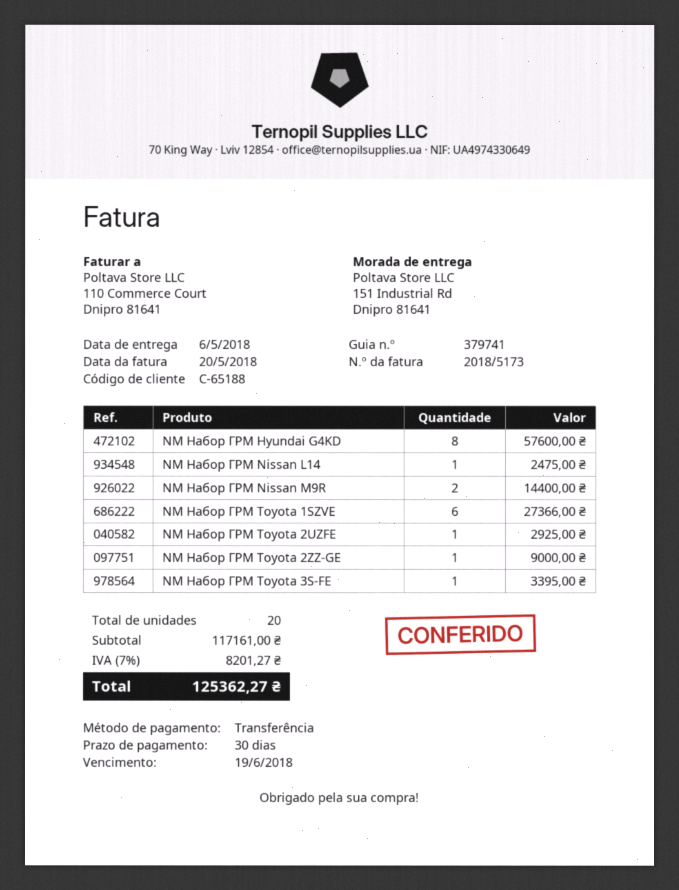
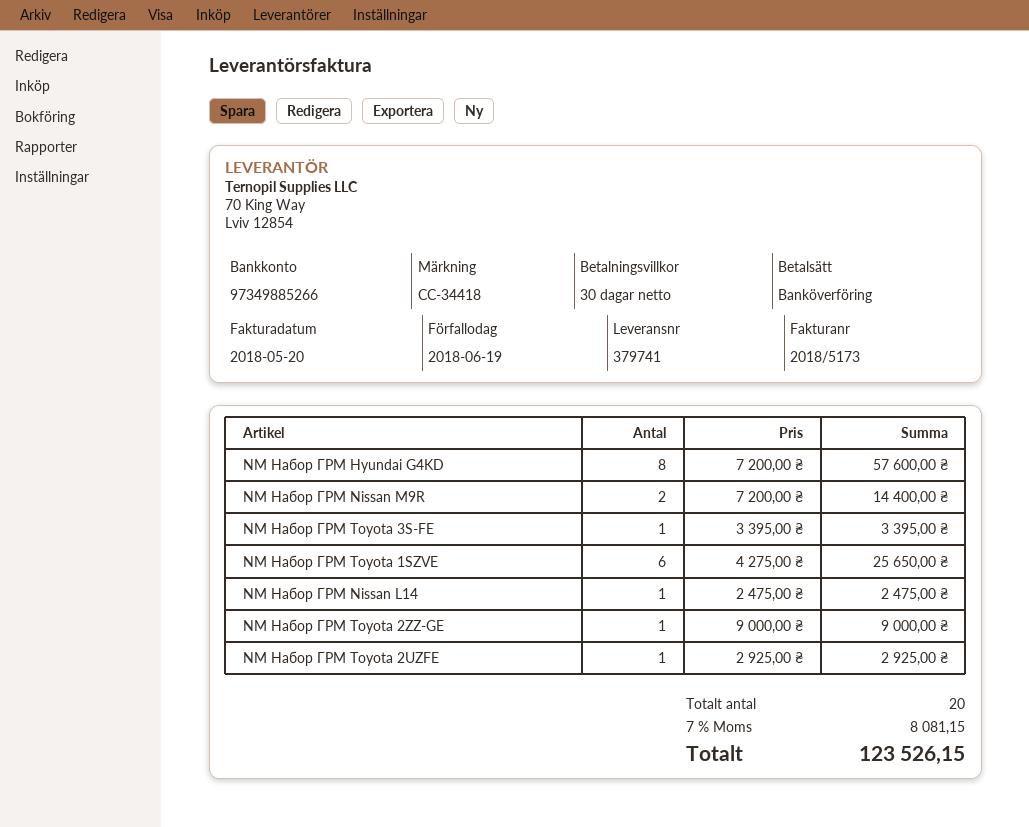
NM Набор ГРМ Toyota 1SZVE: 6 for 27366.00 -> 6 for 25650.00
tax: 7% = 8201.27 -> 7% = 8081.15
total: 125362.27 -> 123526.15

